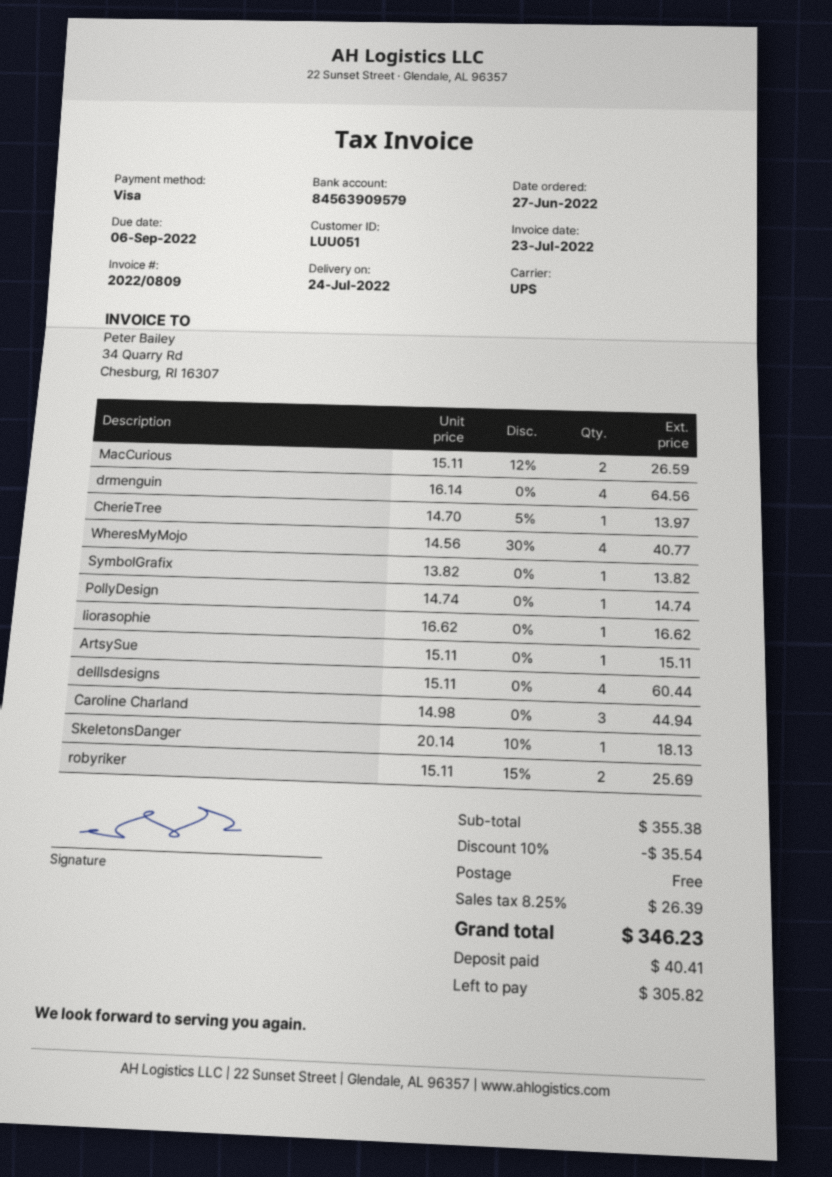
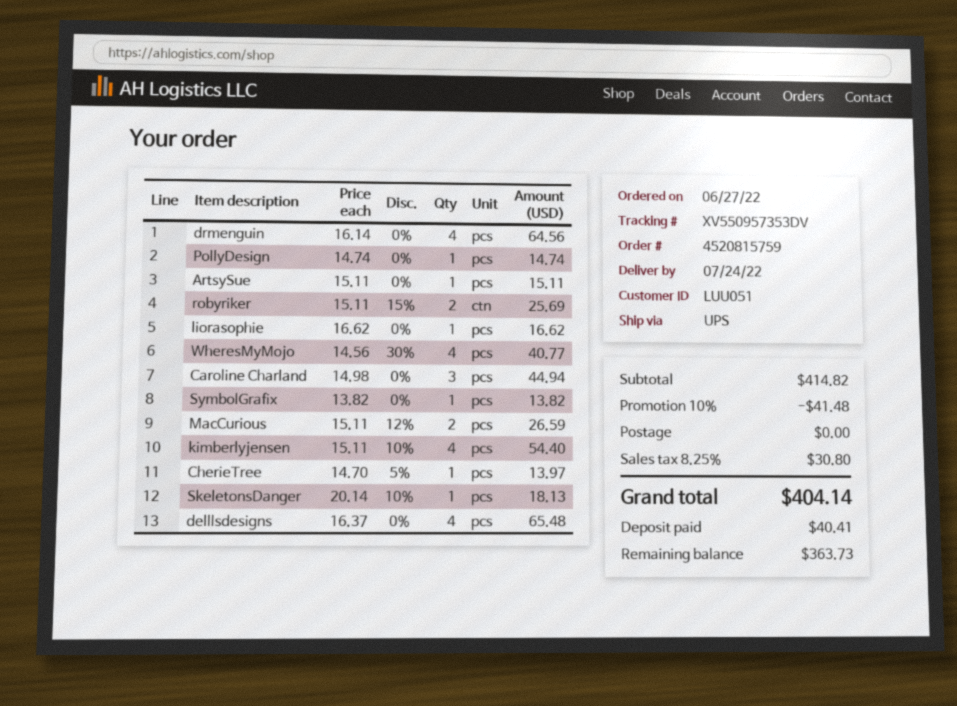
delllsdesigns: 4 x 15.11 = 60.44 -> 4 x 16.37 = 65.48
kimberlyjensen: none -> 4 x 15.11 - 10% = 54.40
subtotal: 355.38 -> 414.82
discount: 10% = 35.54 -> 10% = 41.48
tax: 8.25% = 26.39 -> 8.25% = 30.80
total: 346.23 -> 404.14
balance: 305.82 -> 363.73

